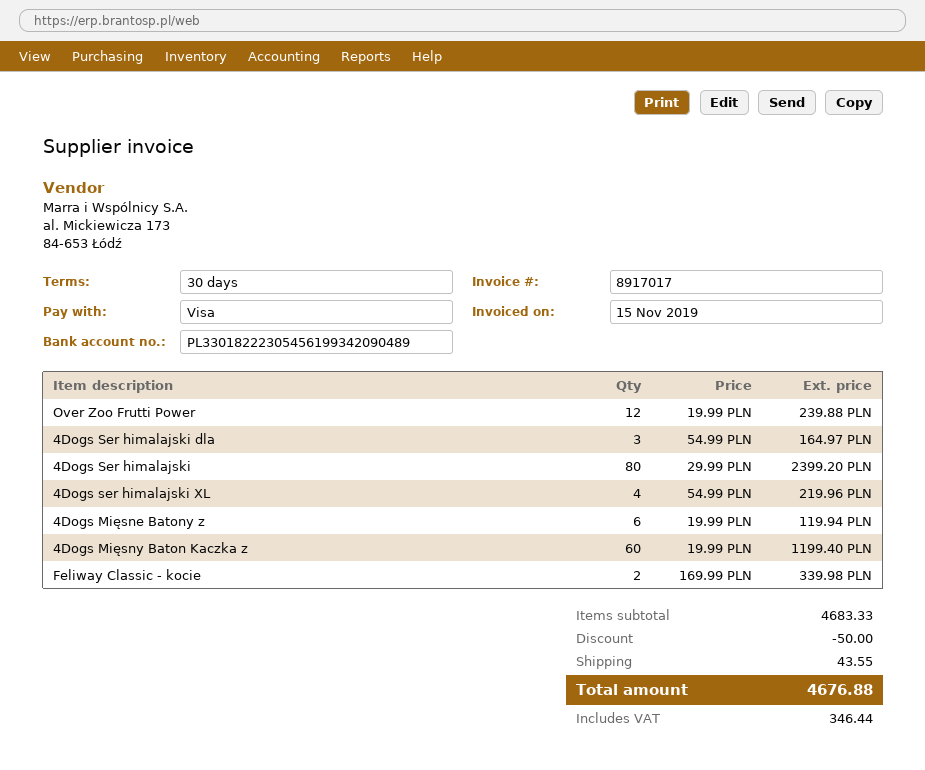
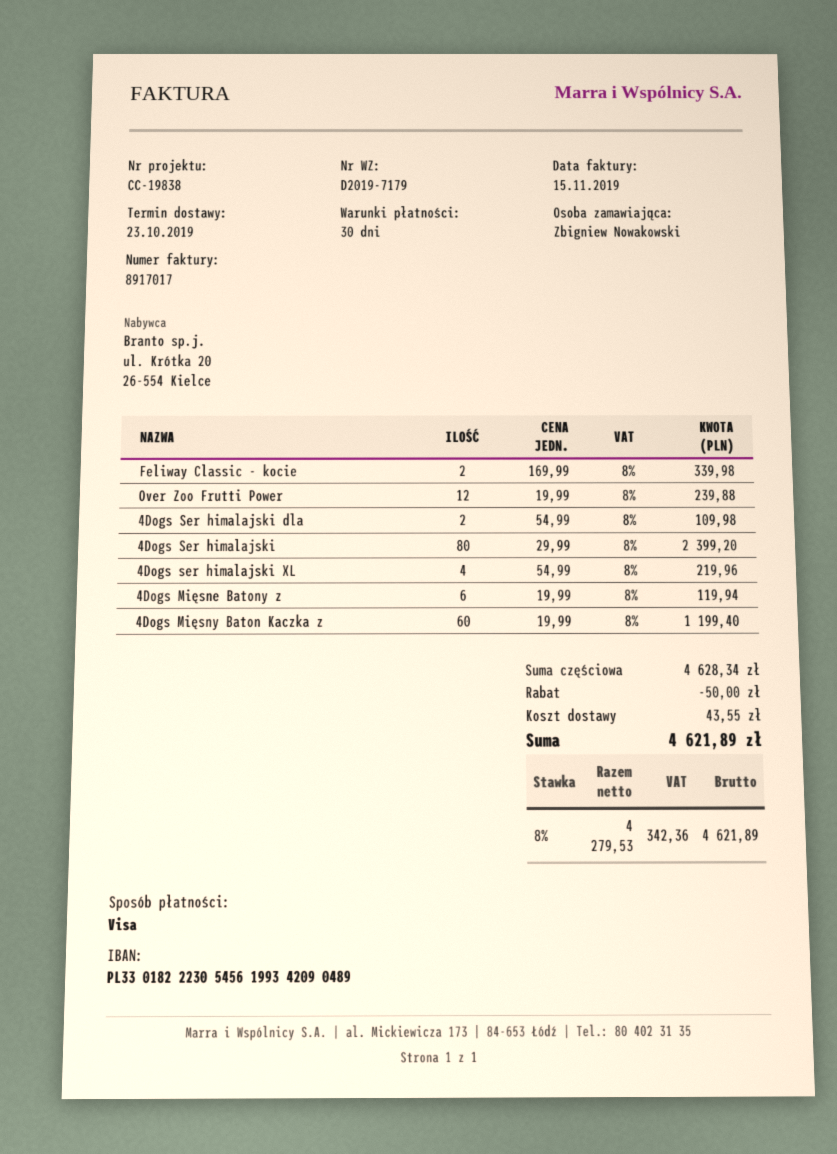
4Dogs Ser himalajski dla: 3 x 54.99 = 164.97 -> 2 x 54.99 = 109.98
subtotal: 4683.33 -> 4628.34
tax: 346.44 -> 342.36
total: 4676.88 -> 4621.89

